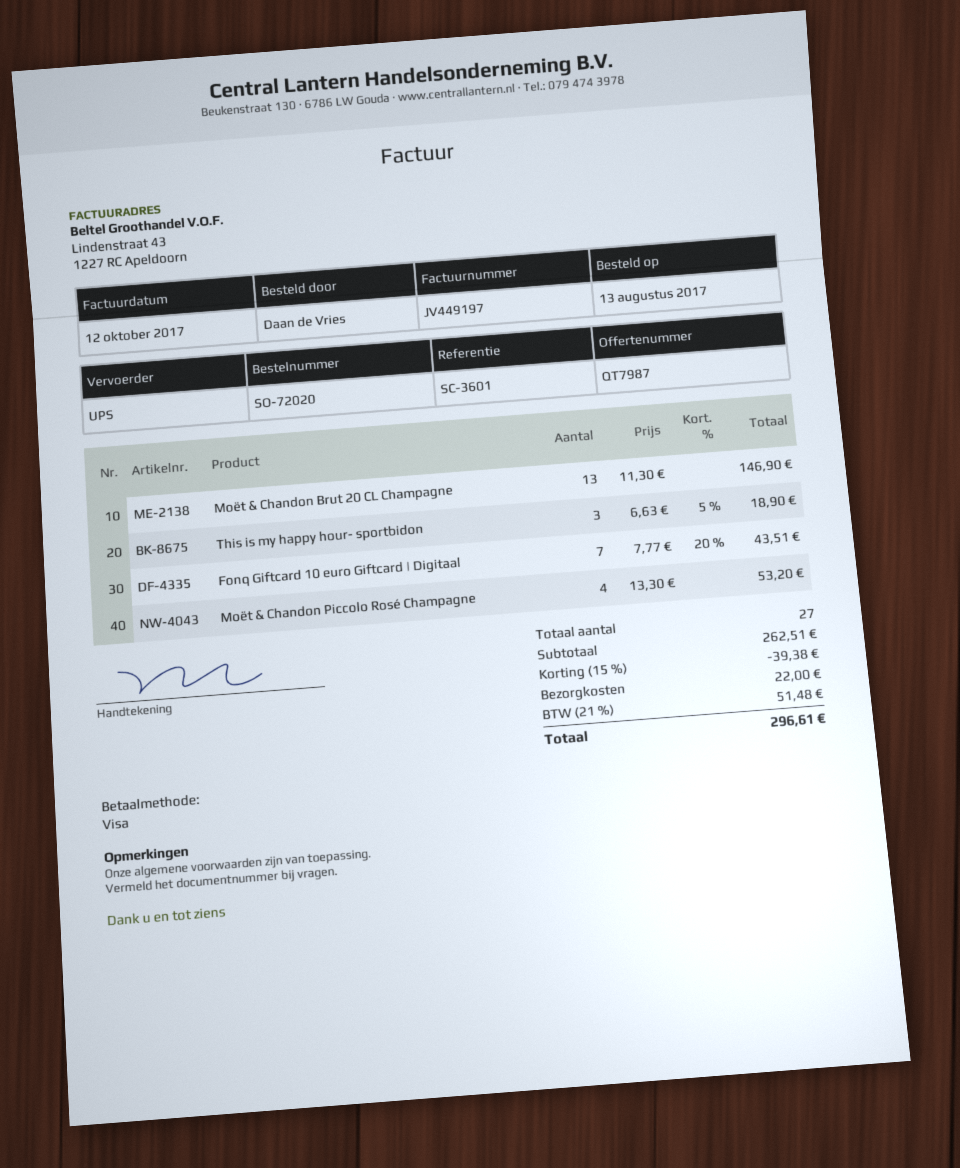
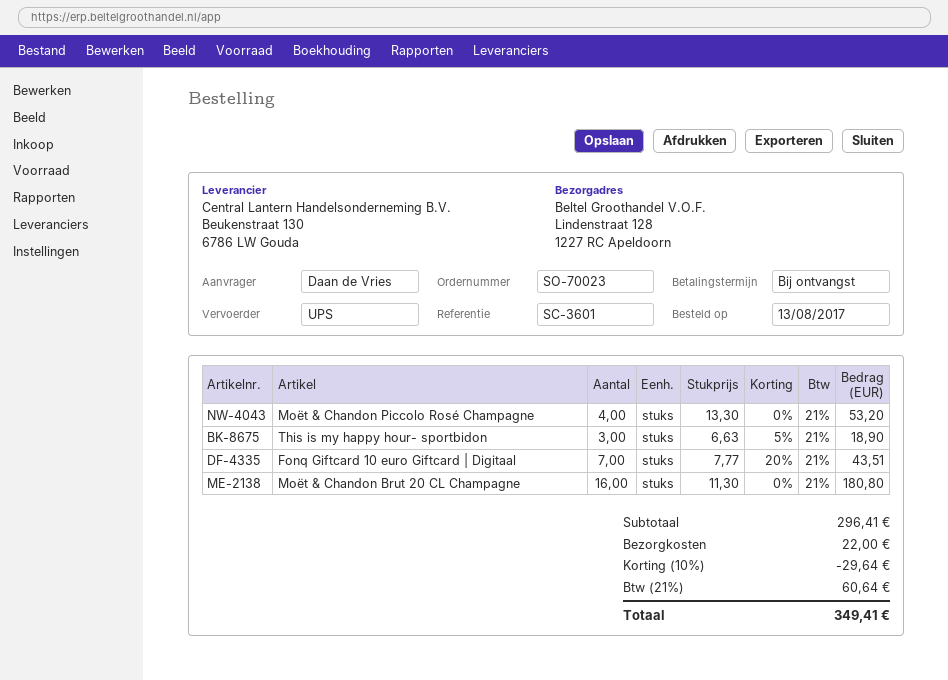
order number: SO-72020 -> SO-70023
Moët & Chandon Brut 20 CL Champagne: 13 x 11.30 = 146.90 -> 16 x 11.30 = 180.80
subtotal: 262.51 -> 296.41
discount: 15% = 39.38 -> 10% = 29.64
tax: 21% = 51.48 -> 21% = 60.64
total: 296.61 -> 349.41

